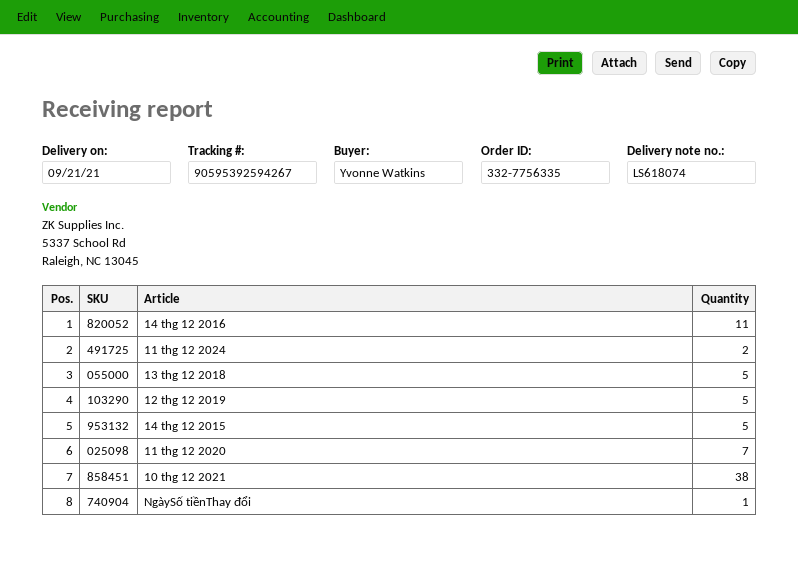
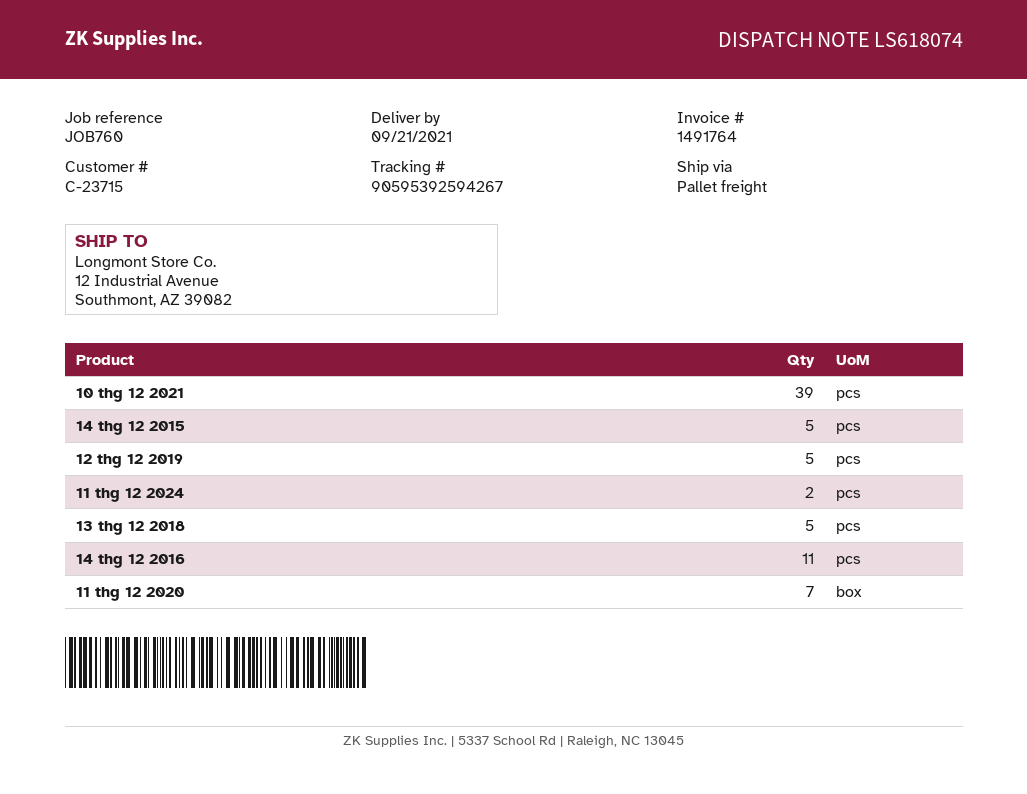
10 thg 12 2021: 38 -> 39
NgàySố tiềnThay đổi: 1 -> none

